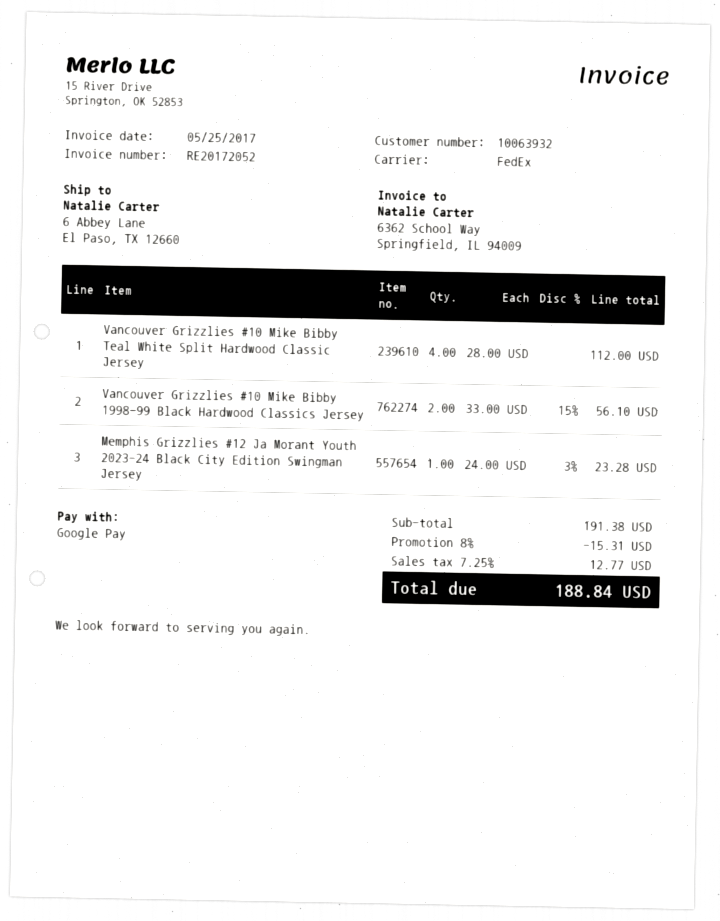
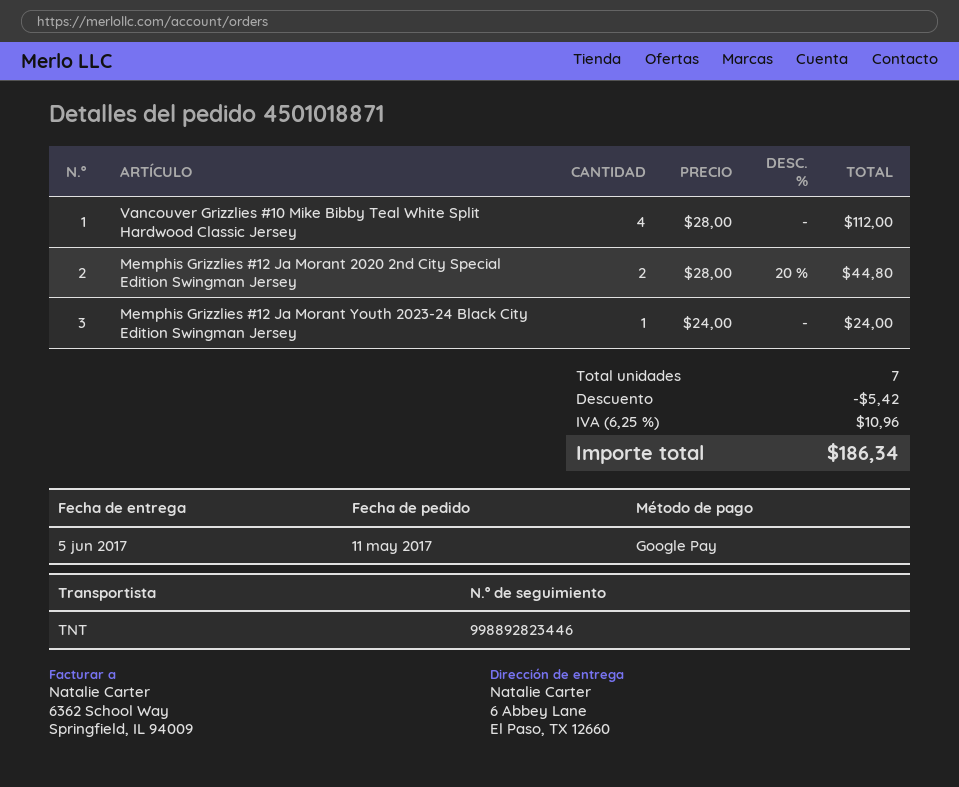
shipping method: FedEx -> TNT
Vancouver Grizzlies #10 Mike Bibby 1998-99 Black Hardwood Classics Jersey: 2 x 33.00 - 15% = 56.10 -> none
Memphis Grizzlies #12 Ja Morant Youth 2023-24 Black City Edition Swingman Jersey: 1 x 24.00 - 3% = 23.28 -> 1 x 24.00 = 24.00
Memphis Grizzlies #12 Ja Morant 2020 2nd City Special Edition Swingman Jersey: none -> 2 x 28.00 - 20% = 44.80
discount: 15.31 -> 5.42
tax: 7.25% = 12.77 -> 6.25% = 10.96
total: 188.84 -> 186.34

